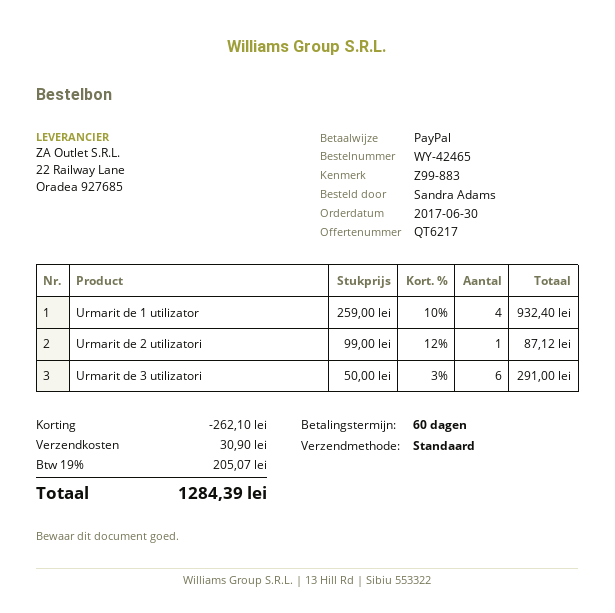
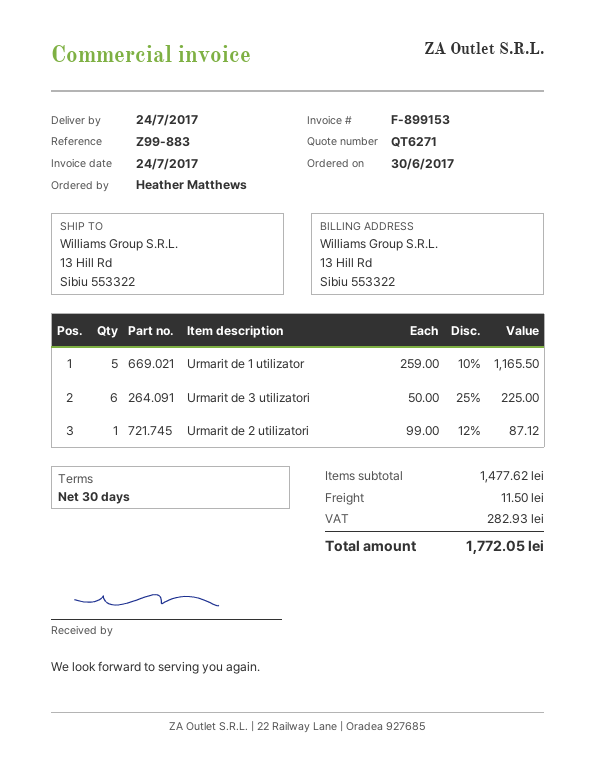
quote number: QT6217 -> QT6271
payment terms: 60 days -> 30 days
ordered by: Sandra Adams -> Heather Matthews
Urmarit de 1 utilizator: 4 x 259.00 - 10% = 932.40 -> 5 x 259.00 - 10% = 1165.50
Urmarit de 3 utilizatori: 6 x 50.00 - 3% = 291.00 -> 6 x 50.00 - 25% = 225.00
discount: 262.10 -> none
shipping: 30.90 -> 11.50
tax: 205.07 -> 282.93
total: 1284.39 -> 1772.05

